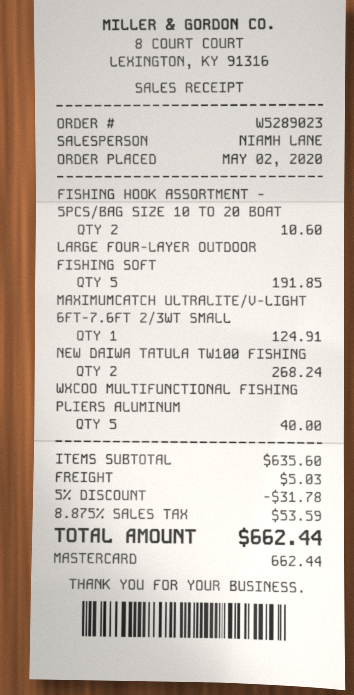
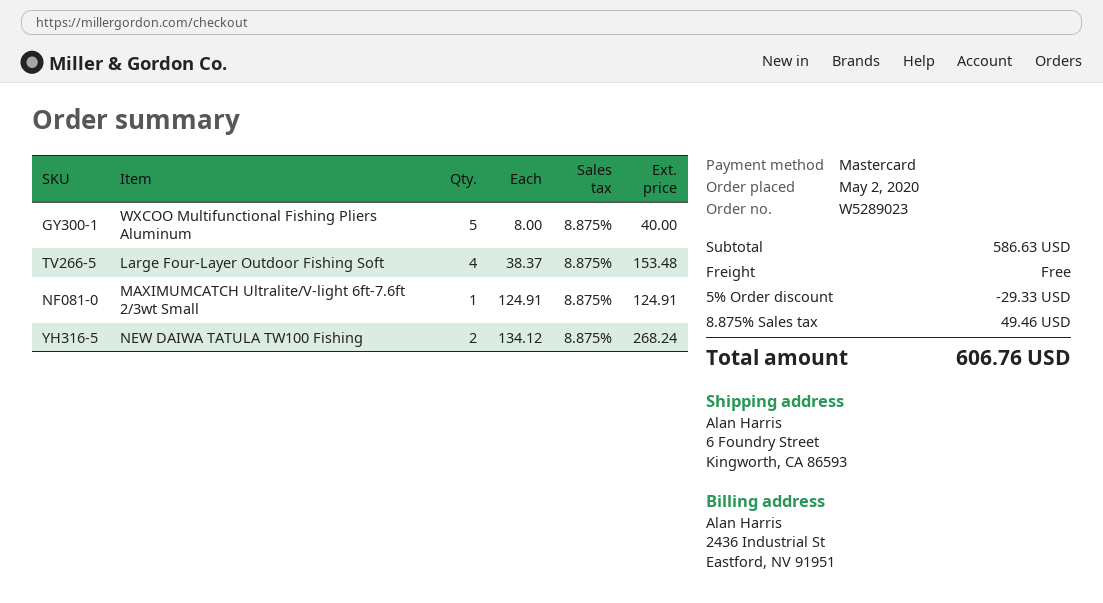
FISHING HOOK ASSORTMENT - 5PCS/BAG SIZE 10 TO 20 BOAT: 2 for 10.60 -> none
LARGE FOUR-LAYER OUTDOOR FISHING SOFT: 5 for 191.85 -> 4 for 153.48
subtotal: 635.60 -> 586.63
discount: 5% = 31.78 -> 5% = 29.33
shipping: 5.03 -> 0.00
tax: 8.875% = 53.59 -> 8.875% = 49.46
total: 662.44 -> 606.76

